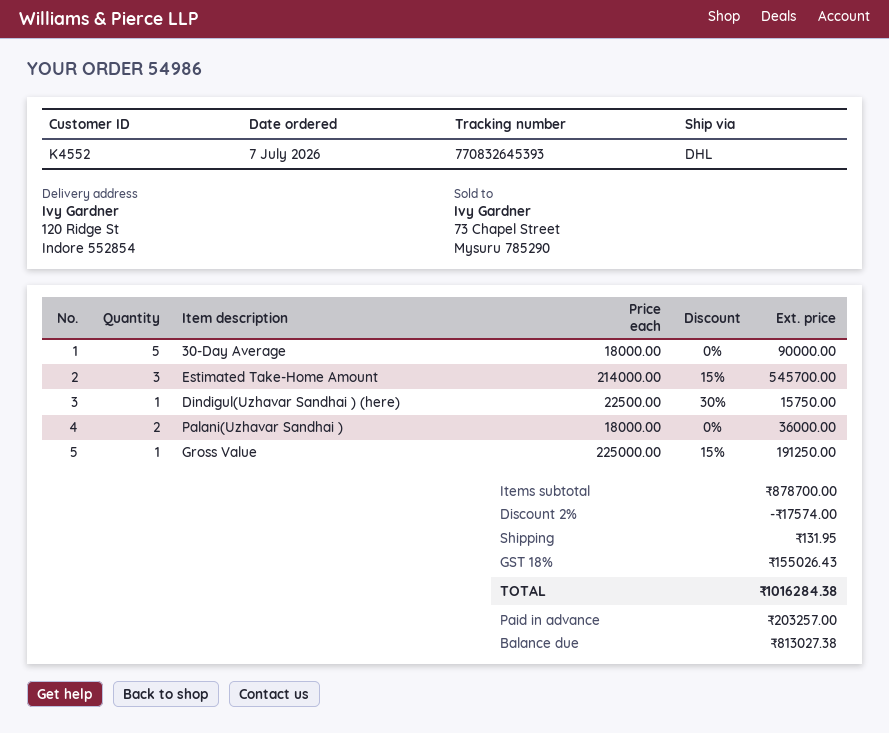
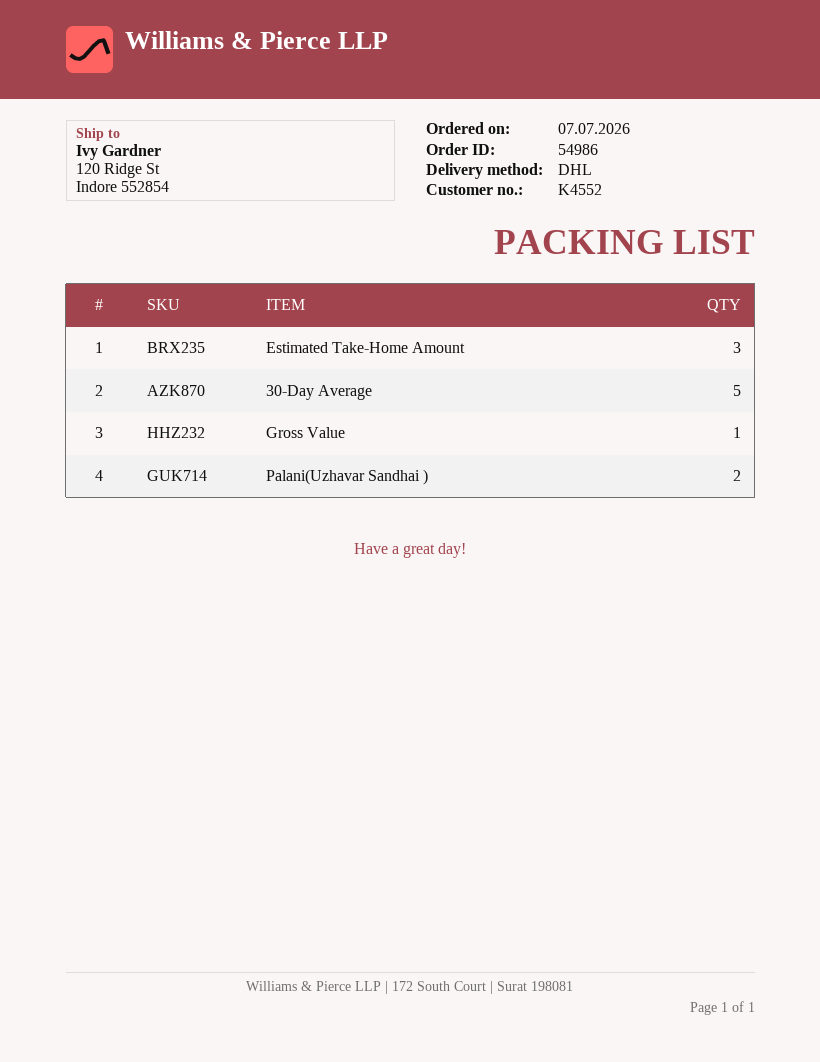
Dindigul(Uzhavar Sandhai ) (here): 1 -> none

